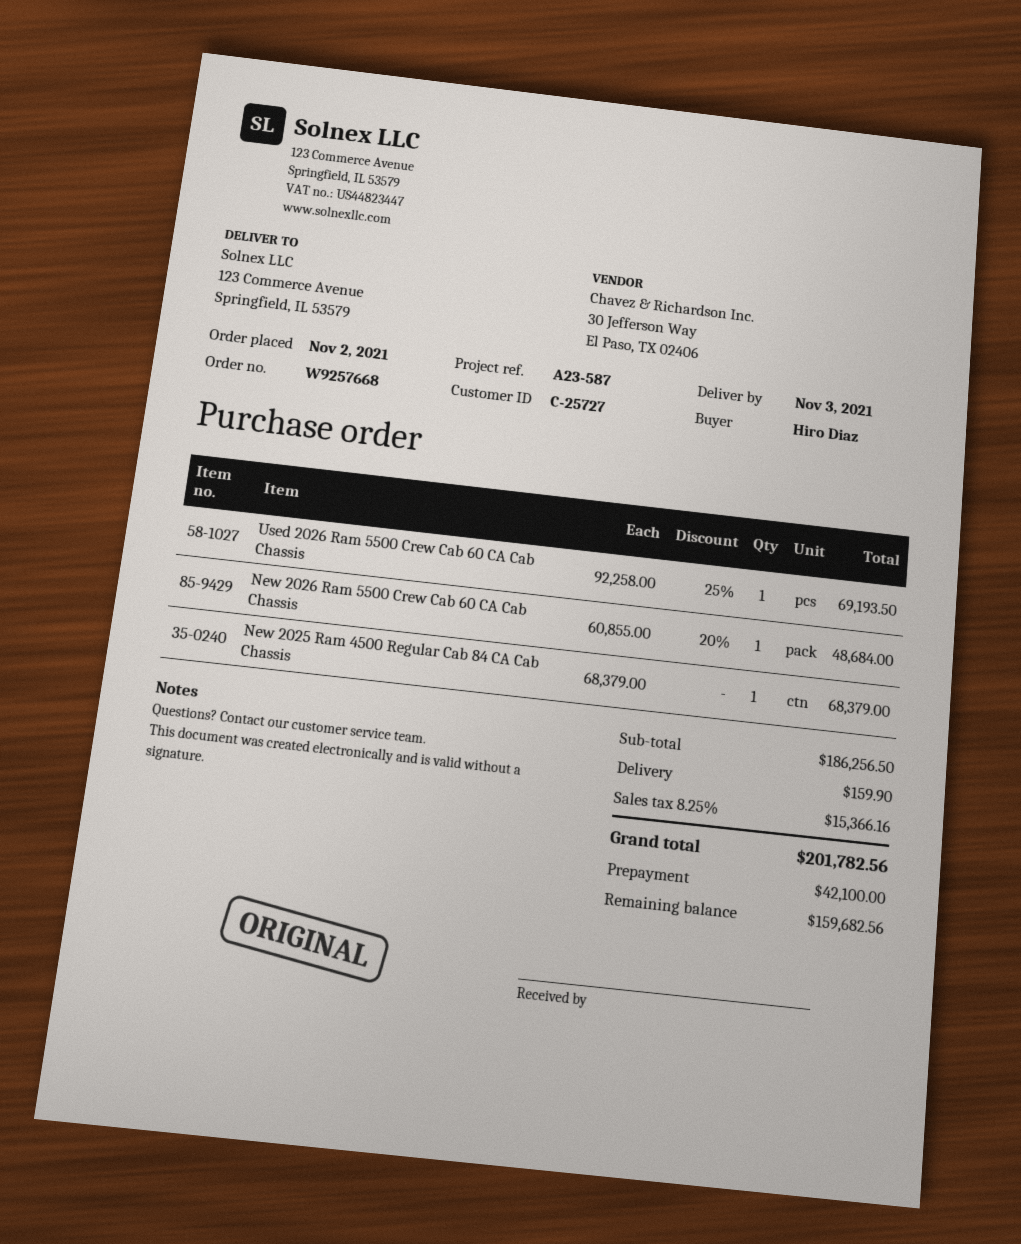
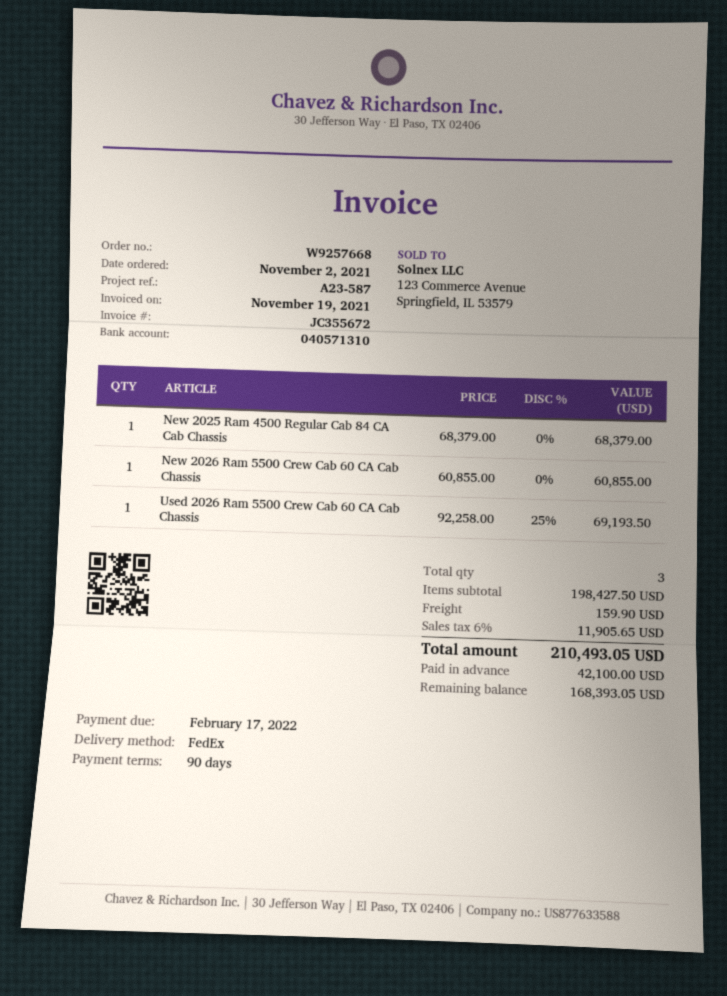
New 2026 Ram 5500 Crew Cab 60 CA Cab Chassis: 1 x 60855.00 - 20% = 48684.00 -> 1 x 60855.00 = 60855.00
subtotal: 186256.50 -> 198427.50
tax: 8.25% = 15366.16 -> 6% = 11905.65
total: 201782.56 -> 210493.05
balance: 159682.56 -> 168393.05

